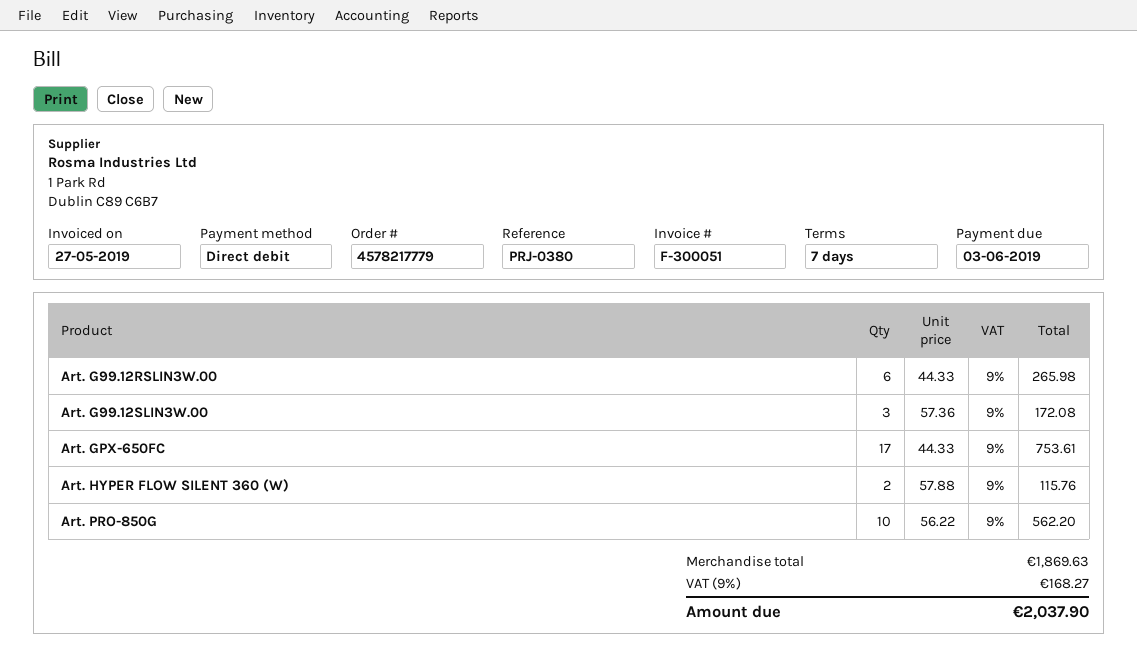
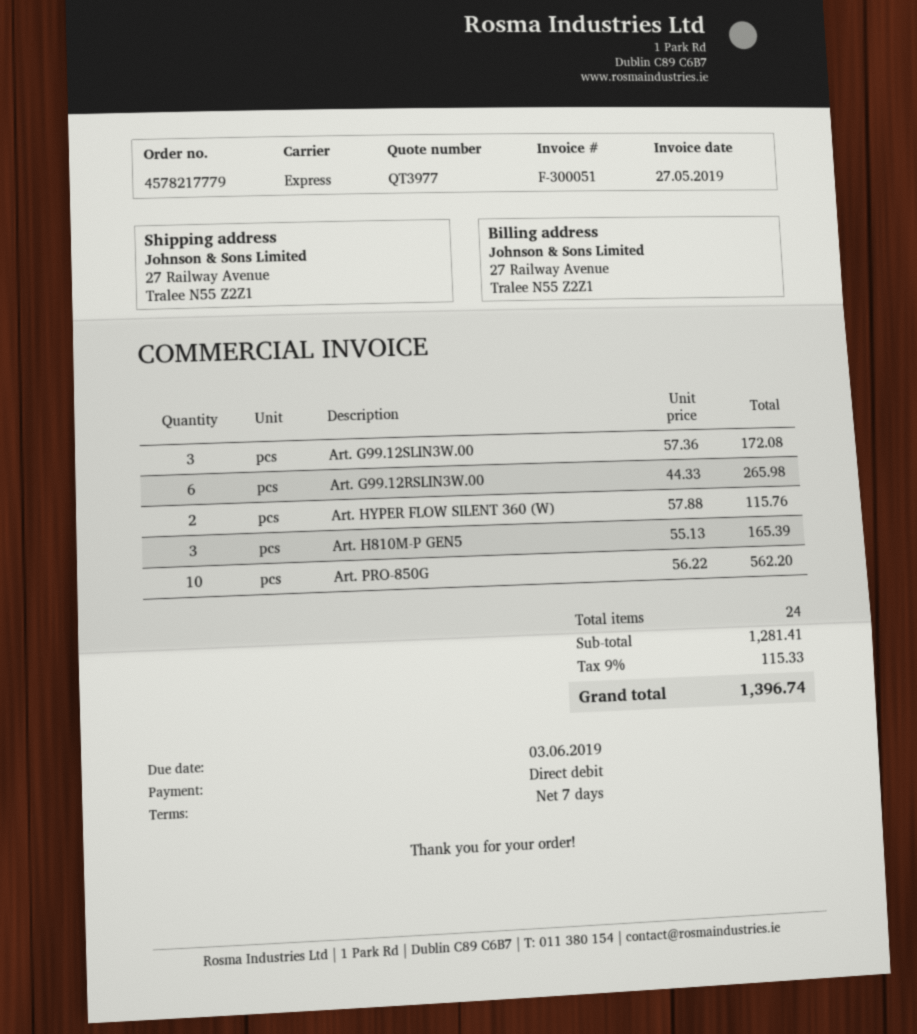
Art. GPX-650FC: 17 x 44.33 = 753.61 -> none
Art. H810M-P GEN5: none -> 3 x 55.13 = 165.39
subtotal: 1869.63 -> 1281.41
tax: 9% = 168.27 -> 9% = 115.33
total: 2037.90 -> 1396.74

